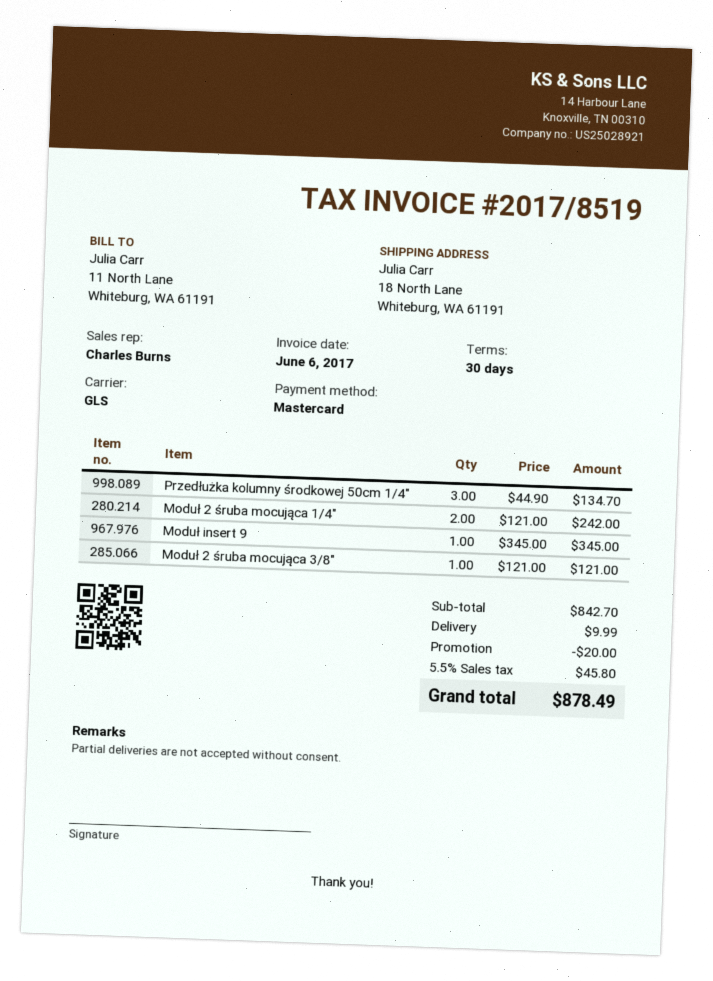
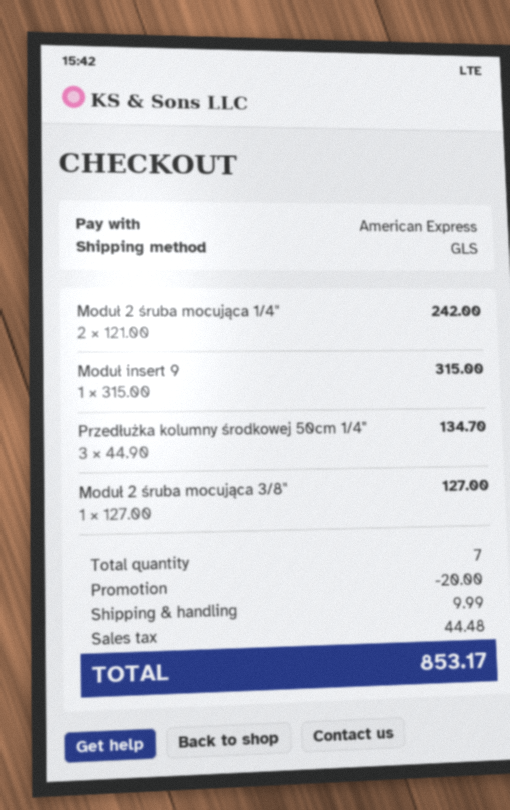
payment method: Mastercard -> American Express
Moduł insert 9: 1 x 345.00 = 345.00 -> 1 x 315.00 = 315.00
Moduł 2 śruba mocująca 3/8": 1 x 121.00 = 121.00 -> 1 x 127.00 = 127.00
tax: 45.80 -> 44.48
total: 878.49 -> 853.17

